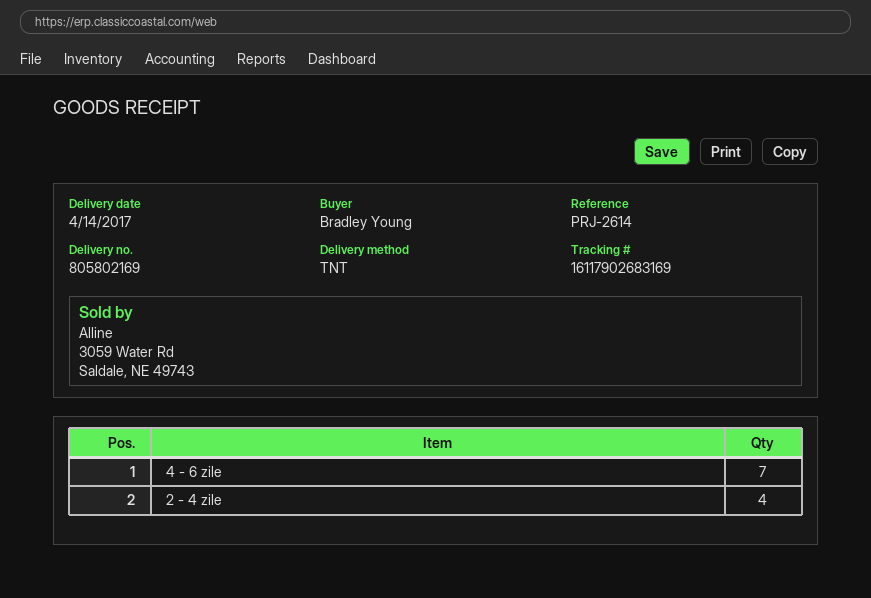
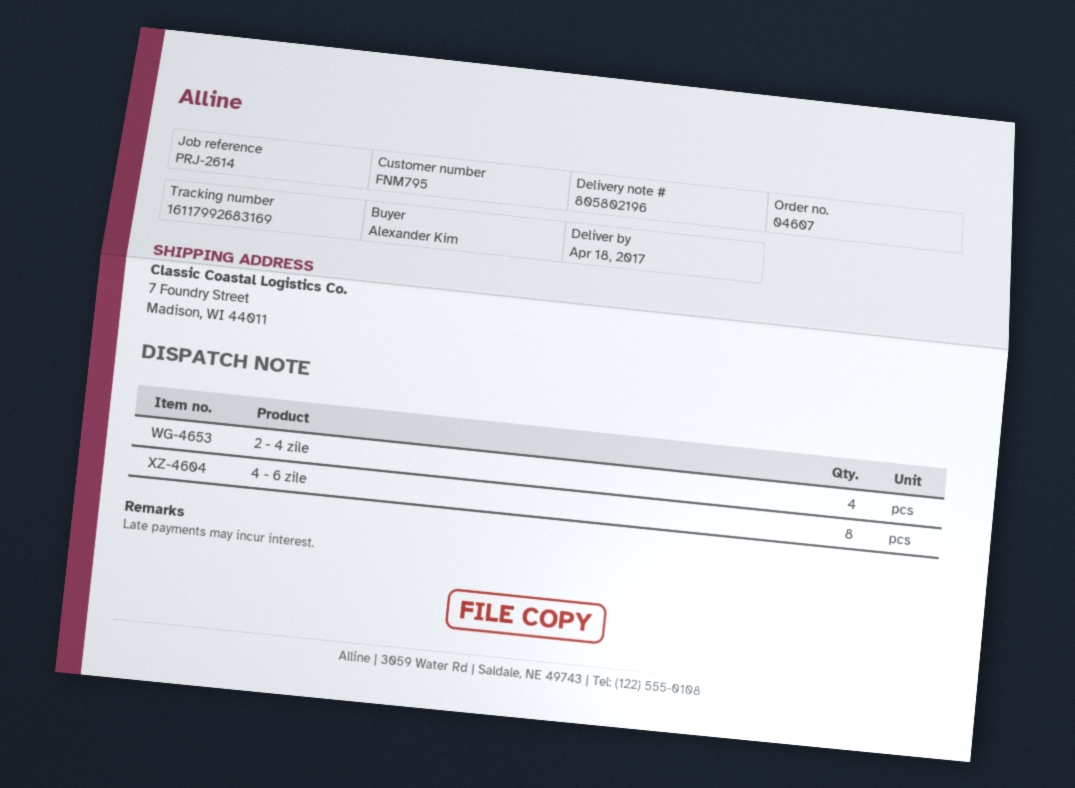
delivery note number: 805802169 -> 805802196
delivery date: 2017-04-14 -> 2017-04-18
ordered by: Bradley Young -> Alexander Kim
tracking number: 16117902683169 -> 16117992683169
4 - 6 zile: 7 -> 8

